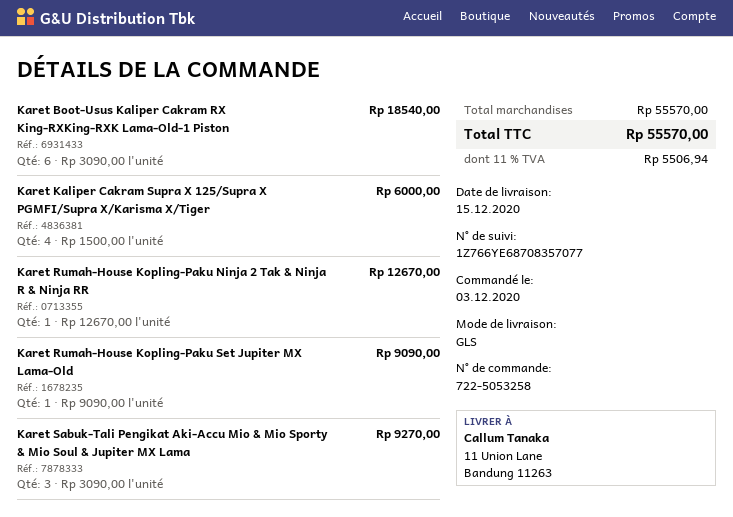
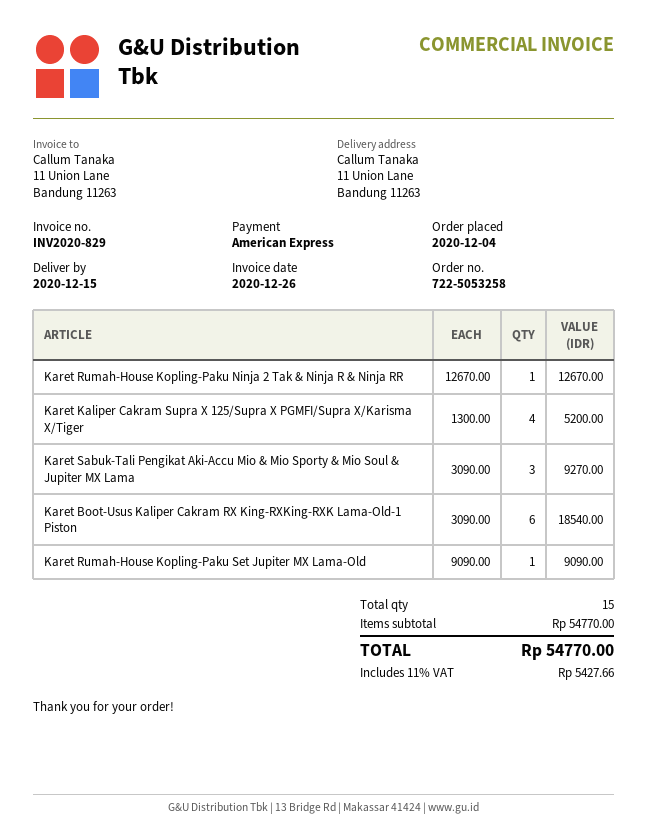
order date: 2020-12-03 -> 2020-12-04
Karet Kaliper Cakram Supra X 125/Supra X PGMFI/Supra X/Karisma X/Tiger: 4 x 1500.00 = 6000.00 -> 4 x 1300.00 = 5200.00
subtotal: 55570.00 -> 54770.00
tax: 11% = 5506.94 -> 11% = 5427.66
total: 55570.00 -> 54770.00

